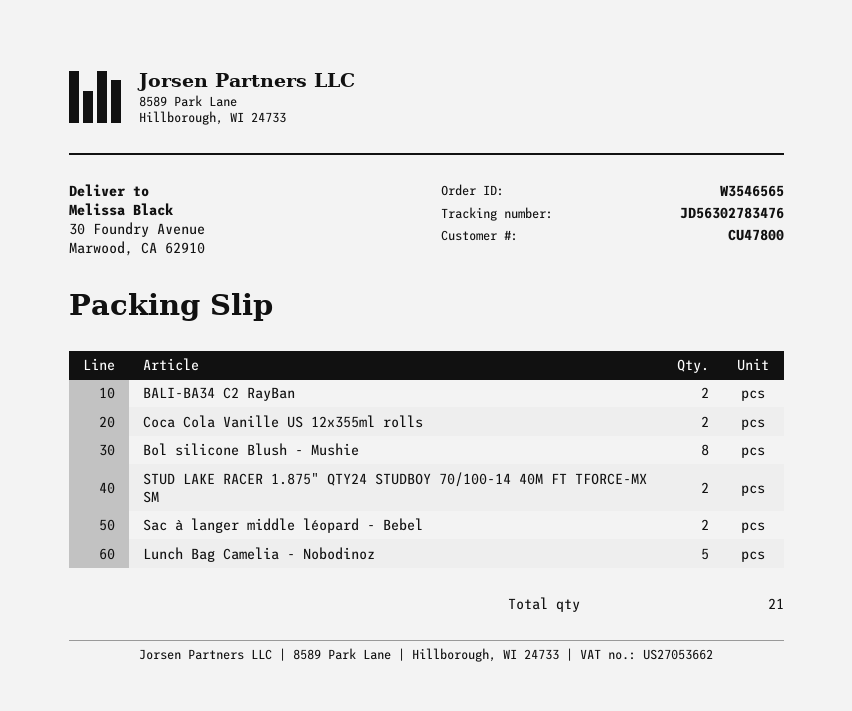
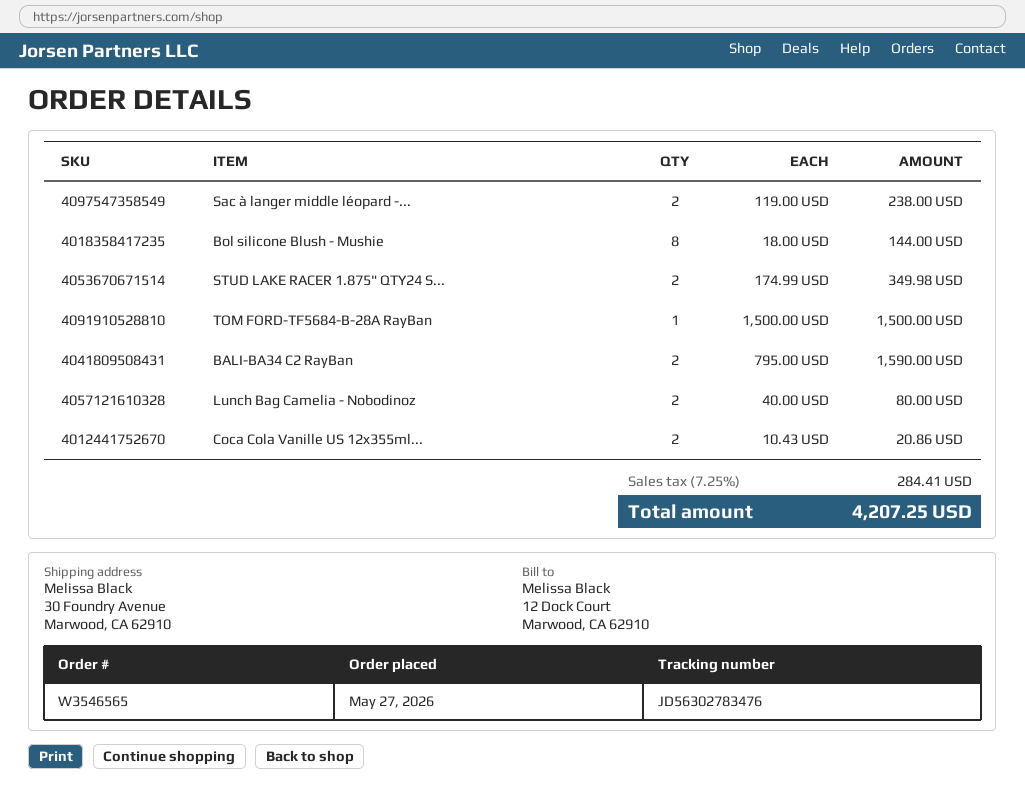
Lunch Bag Camelia - Nobodinoz: 5 -> 2
TOM FORD-TF5684-B-28A RayBan: none -> 1

